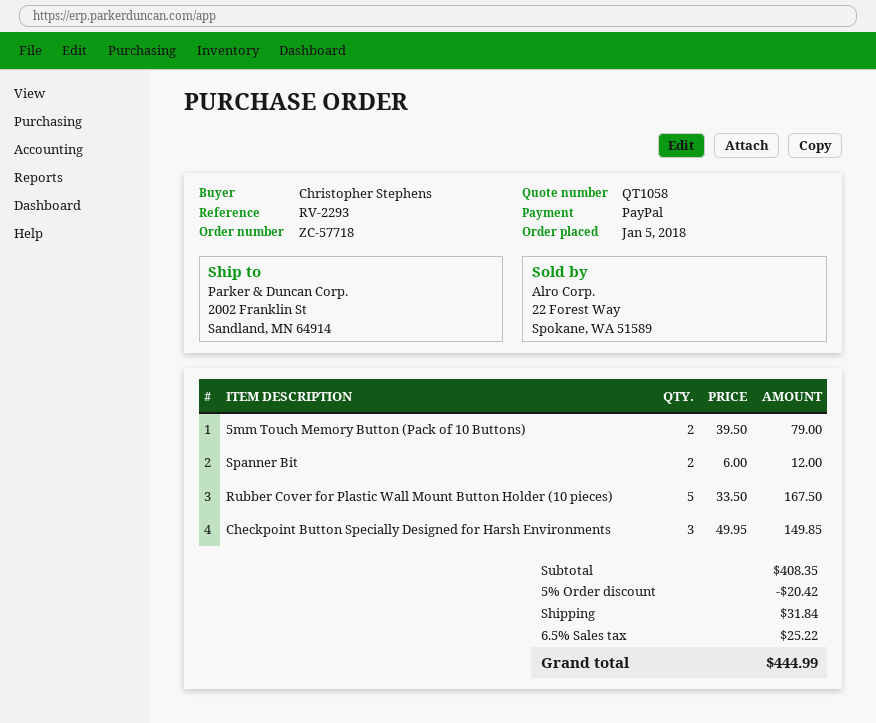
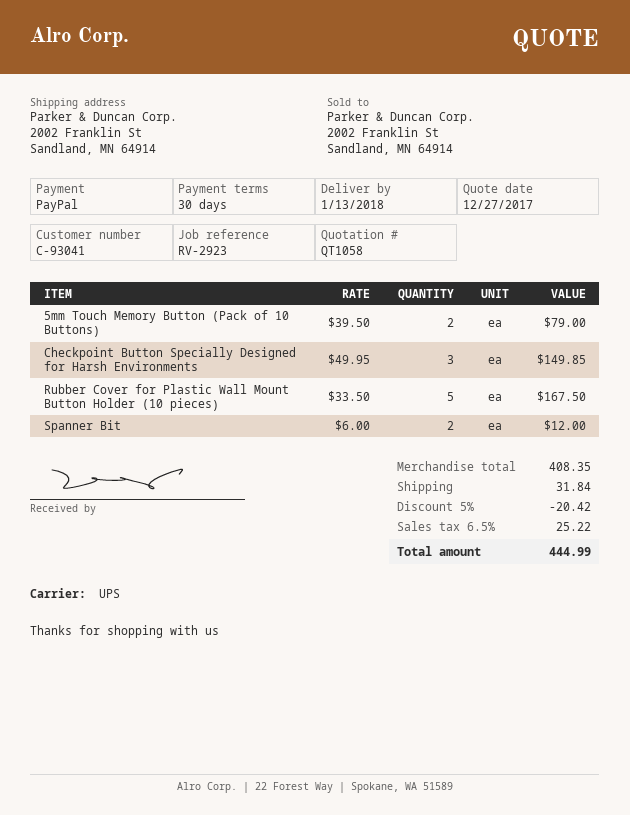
reference: RV-2293 -> RV-2923

